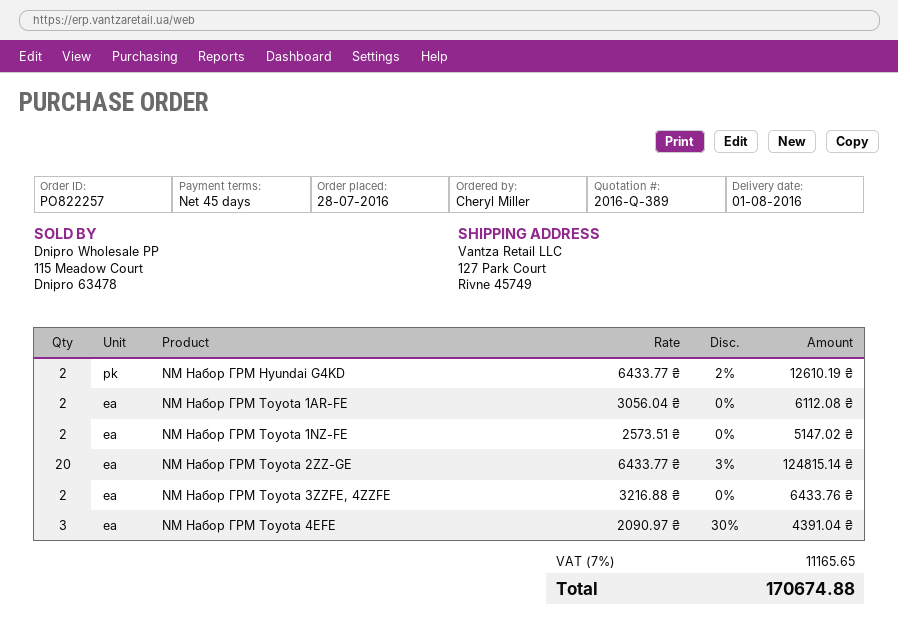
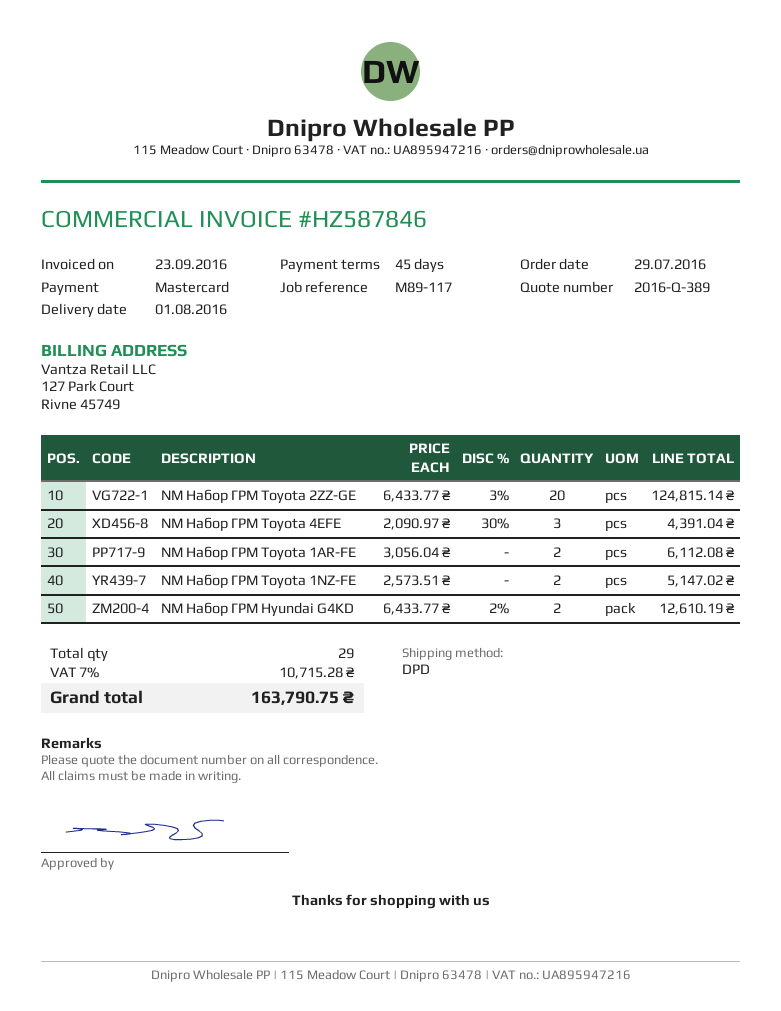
order date: 2016-07-28 -> 2016-07-29
NM Набор ГРМ Toyota 3ZZFE, 4ZZFE: 2 x 3216.88 = 6433.76 -> none
tax: 7% = 11165.65 -> 7% = 10715.28
total: 170674.88 -> 163790.75

